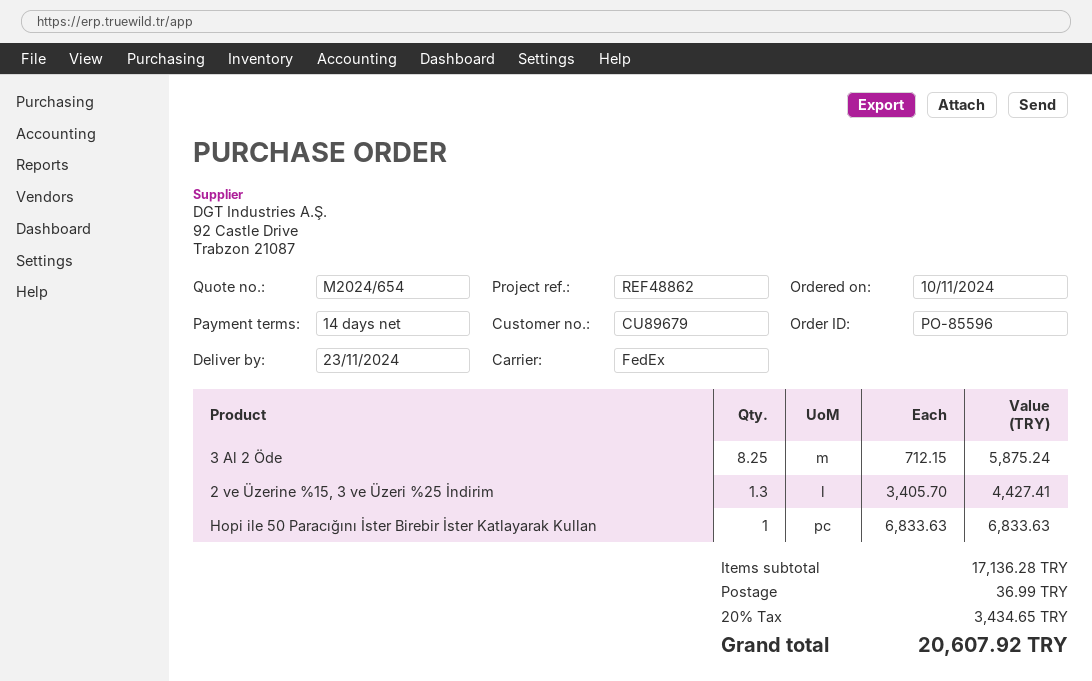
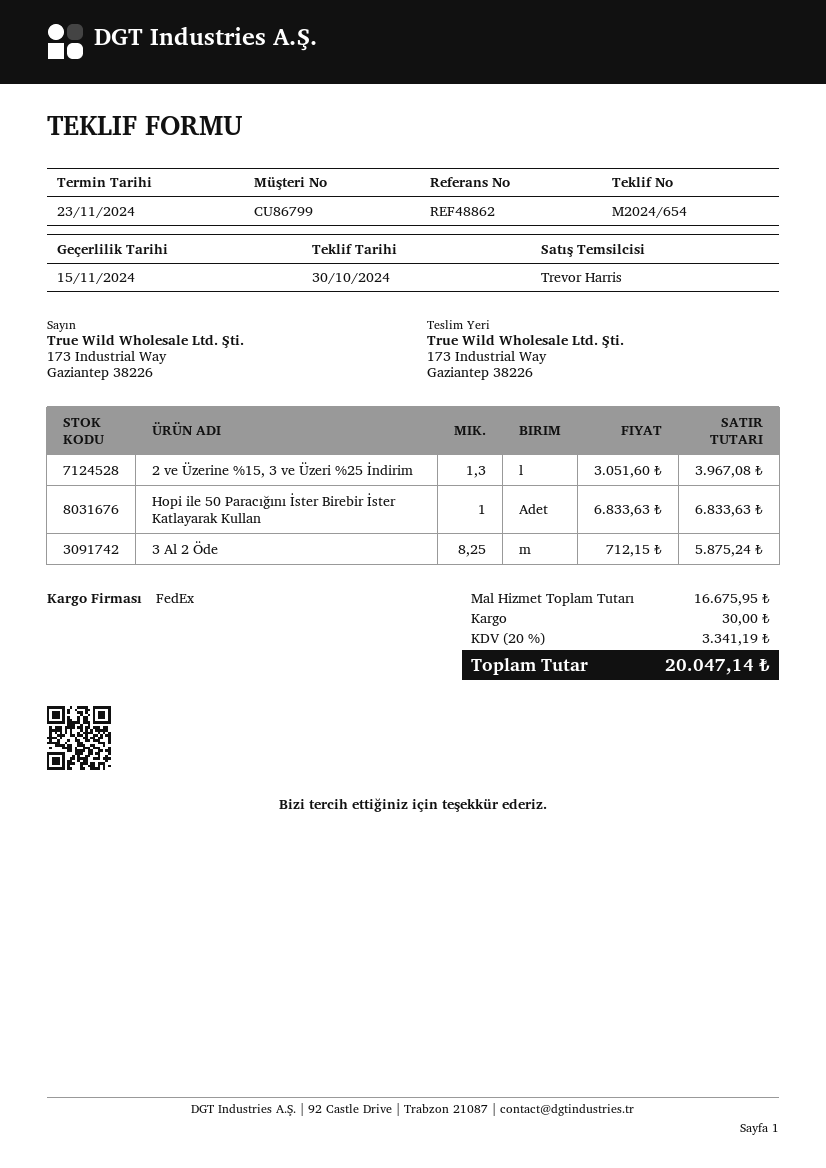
customer number: CU89679 -> CU86799
2 ve Üzerine %15, 3 ve Üzeri %25 İndirim: 1.3 x 3405.70 = 4427.41 -> 1.3 x 3051.60 = 3967.08
subtotal: 17136.28 -> 16675.95
shipping: 36.99 -> 30.00
tax: 20% = 3434.65 -> 20% = 3341.19
total: 20607.92 -> 20047.14

